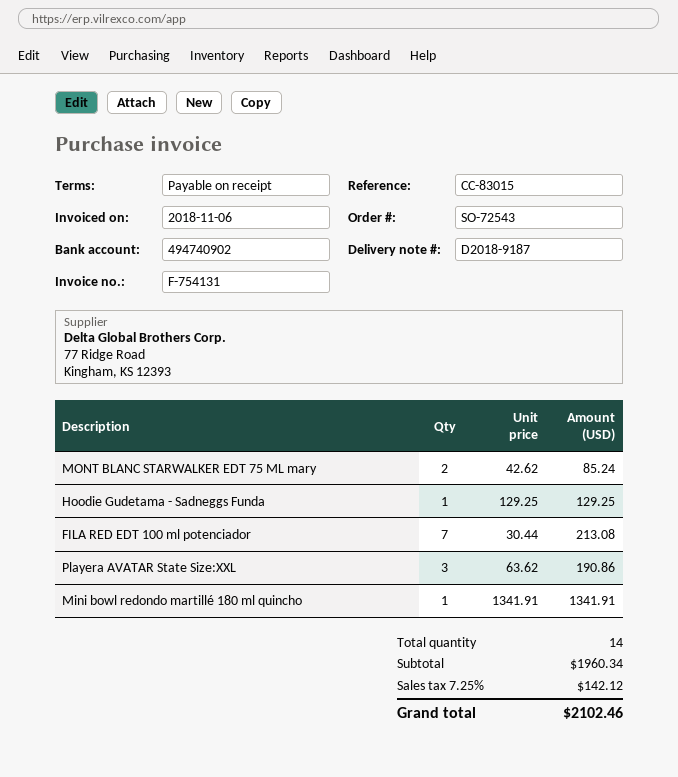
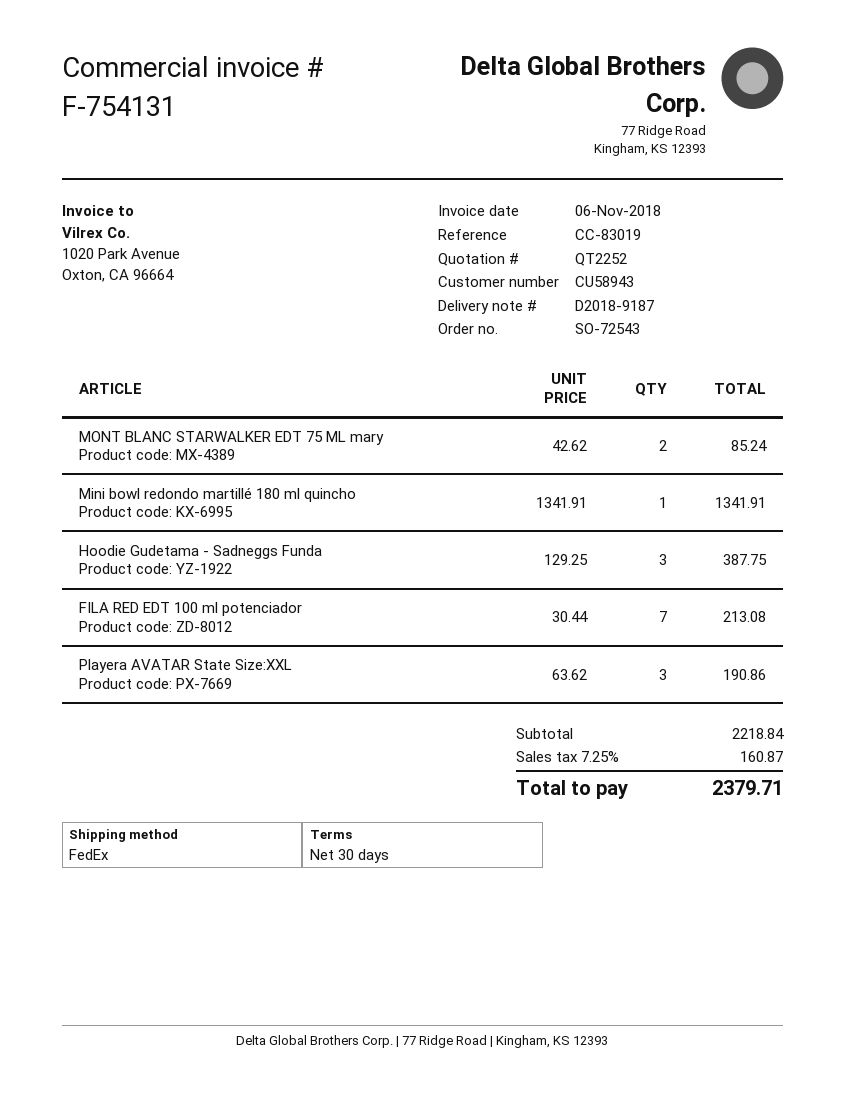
payment terms: on receipt -> 30 days
reference: CC-83015 -> CC-83019
Hoodie Gudetama - Sadneggs Funda: 1 x 129.25 = 129.25 -> 3 x 129.25 = 387.75
subtotal: 1960.34 -> 2218.84
tax: 7.25% = 142.12 -> 7.25% = 160.87
total: 2102.46 -> 2379.71

